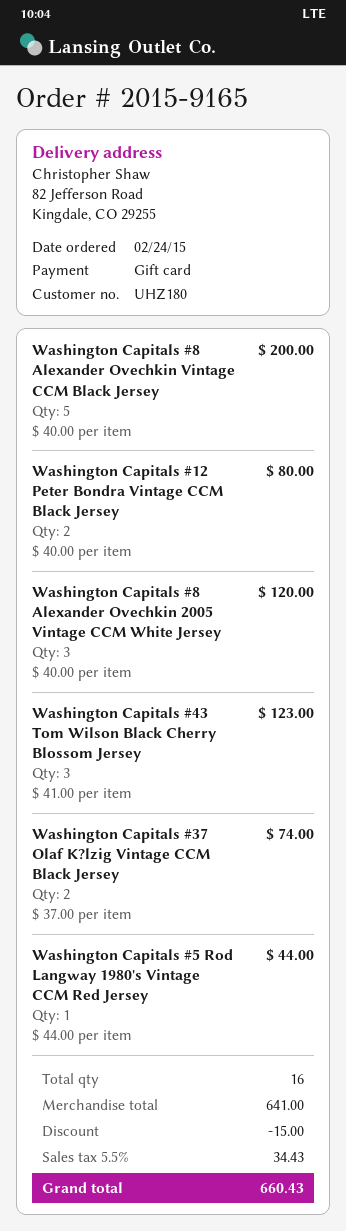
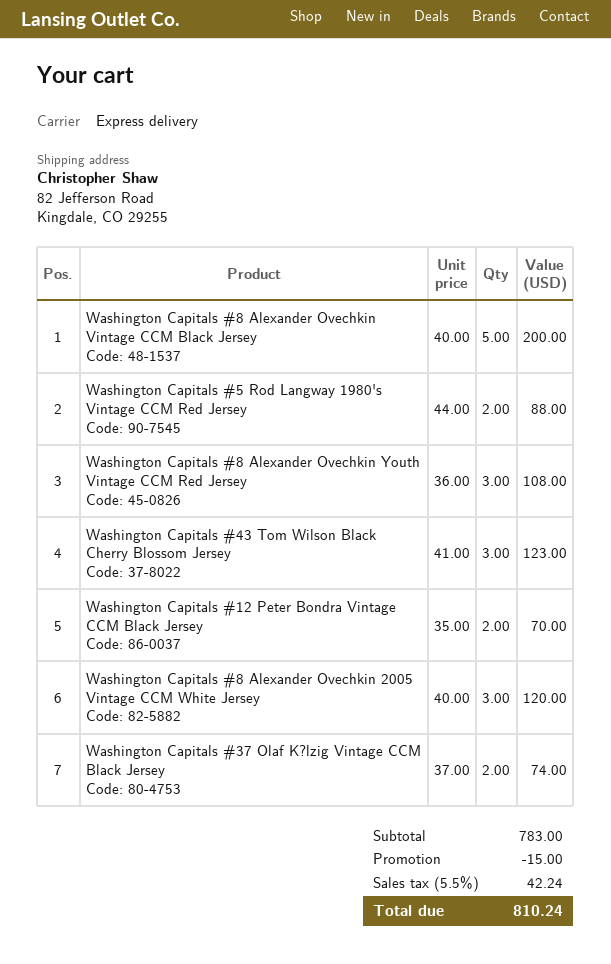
Washington Capitals #12 Peter Bondra Vintage CCM Black Jersey: 2 x 40.00 = 80.00 -> 2 x 35.00 = 70.00
Washington Capitals #5 Rod Langway 1980's Vintage CCM Red Jersey: 1 x 44.00 = 44.00 -> 2 x 44.00 = 88.00
Washington Capitals #8 Alexander Ovechkin Youth Vintage CCM Red Jersey: none -> 3 x 36.00 = 108.00
subtotal: 641.00 -> 783.00
tax: 5.5% = 34.43 -> 5.5% = 42.24
total: 660.43 -> 810.24

